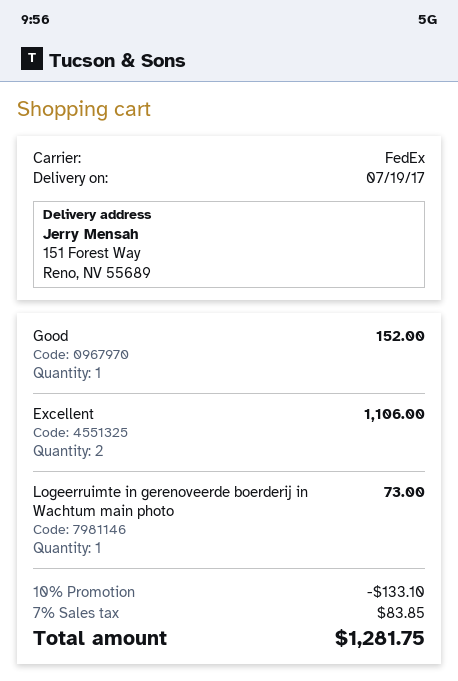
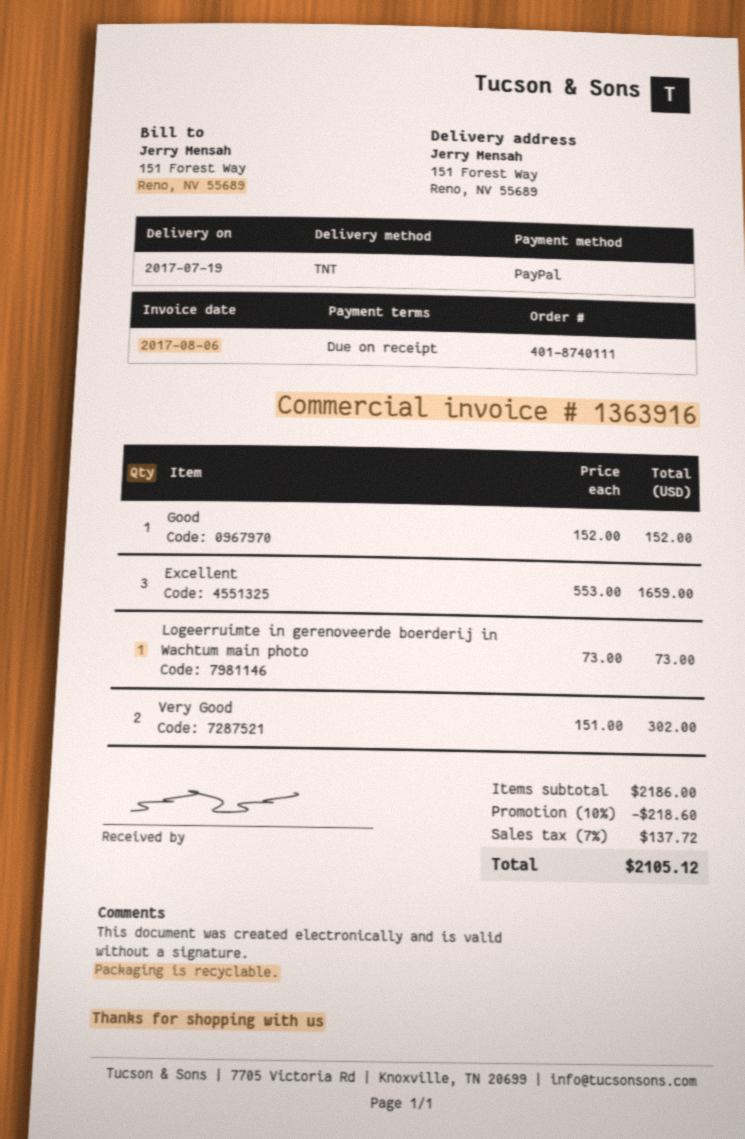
shipping method: FedEx -> TNT
Excellent: 2 for 1106.00 -> 3 for 1659.00
Very Good: none -> 2 for 302.00
discount: 10% = 133.10 -> 10% = 218.60
tax: 7% = 83.85 -> 7% = 137.72
total: 1281.75 -> 2105.12

